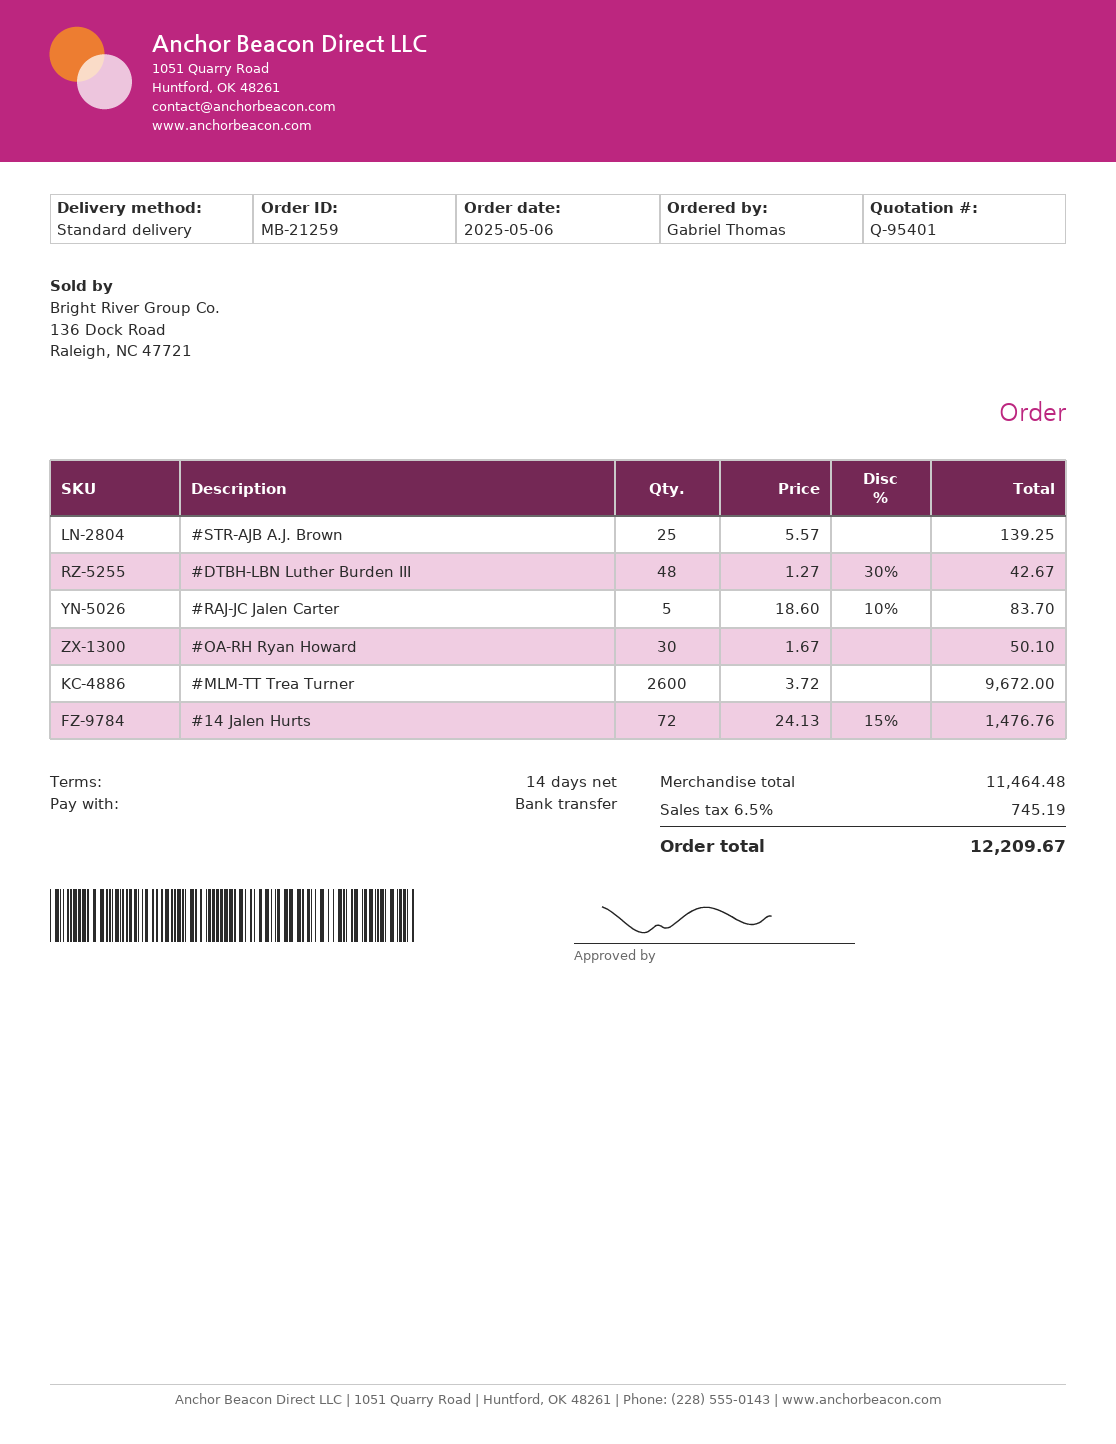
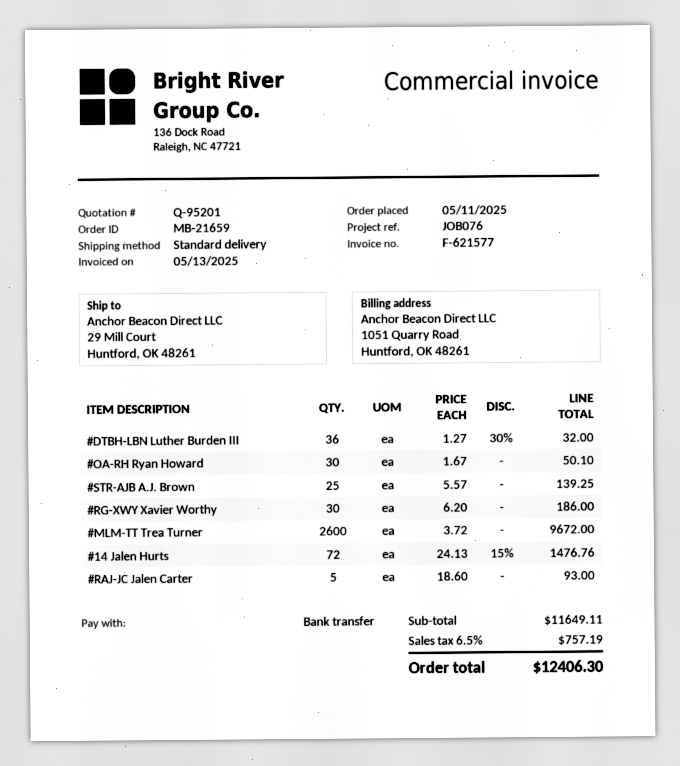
quote number: Q-95401 -> Q-95201
order number: MB-21259 -> MB-21659
order date: 2025-05-06 -> 2025-05-11
#DTBH-LBN Luther Burden III: 48 x 1.27 - 30% = 42.67 -> 36 x 1.27 - 30% = 32.00
#RAJ-JC Jalen Carter: 5 x 18.60 - 10% = 83.70 -> 5 x 18.60 = 93.00
#RG-XWY Xavier Worthy: none -> 30 x 6.20 = 186.00
subtotal: 11464.48 -> 11649.11
tax: 6.5% = 745.19 -> 6.5% = 757.19
total: 12209.67 -> 12406.30

